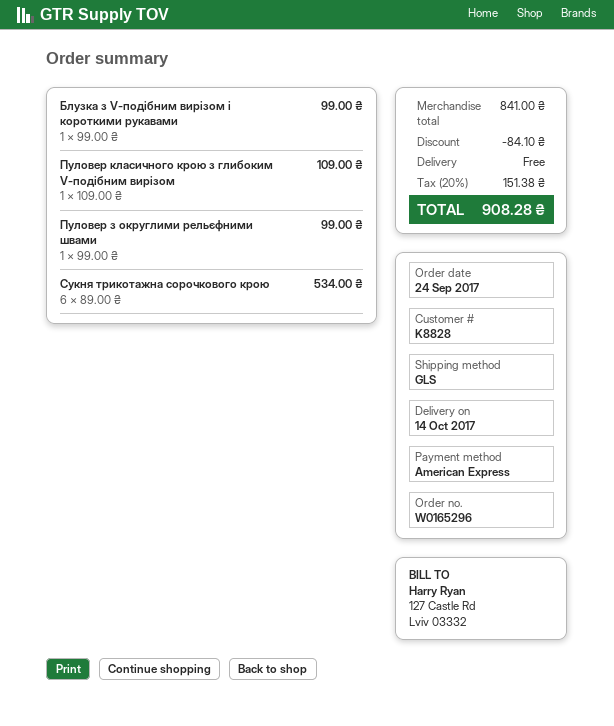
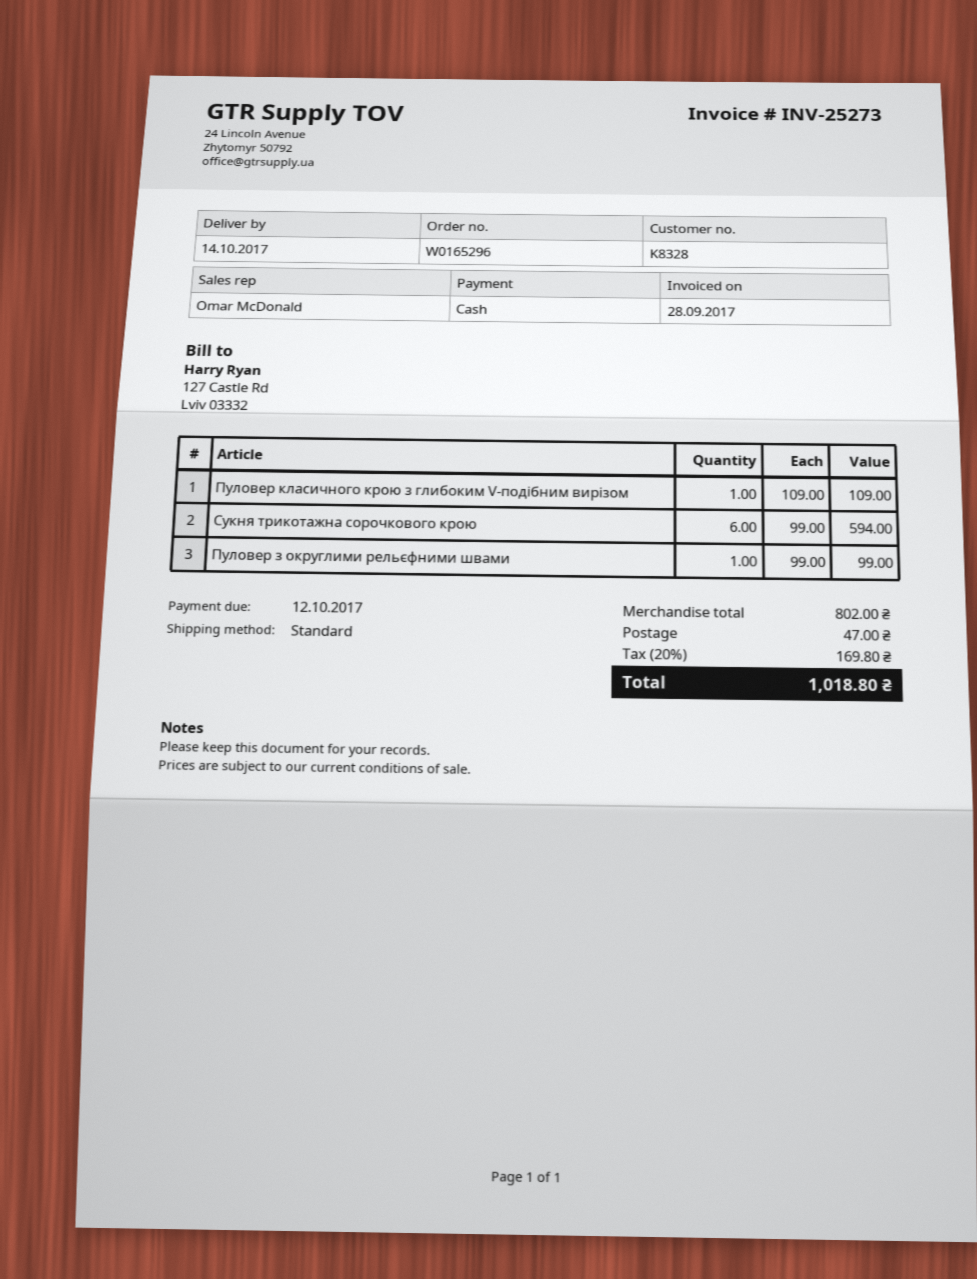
customer number: K8828 -> K8328
payment method: American Express -> cash
shipping method: GLS -> standard
Блузка з V-подібним вирізом і короткими рукавами: 1 x 99.00 = 99.00 -> none
Сукня трикотажна сорочкового крою: 6 x 89.00 = 534.00 -> 6 x 99.00 = 594.00
subtotal: 841.00 -> 802.00
discount: 84.10 -> none
shipping: 0.00 -> 47.00
tax: 20% = 151.38 -> 20% = 169.80
total: 908.28 -> 1018.80

